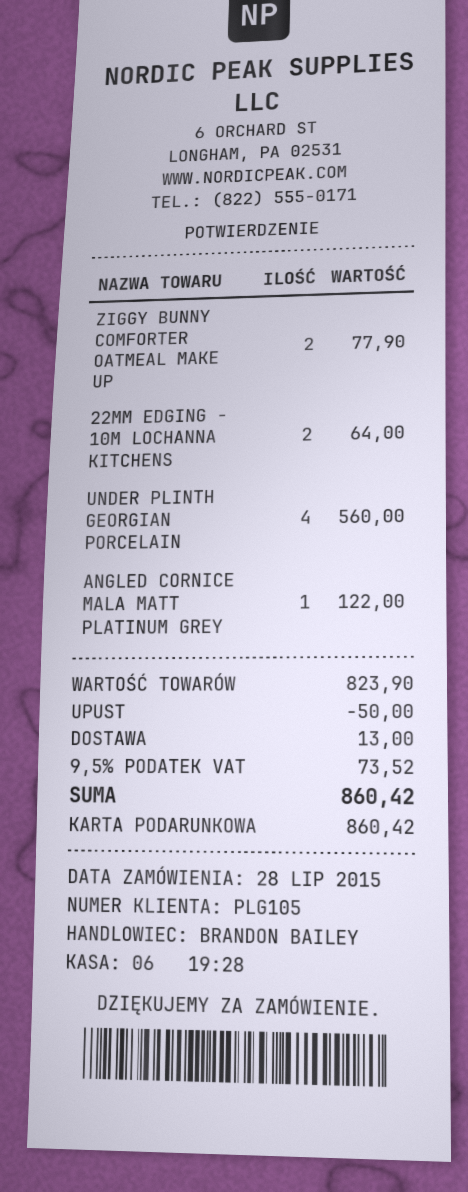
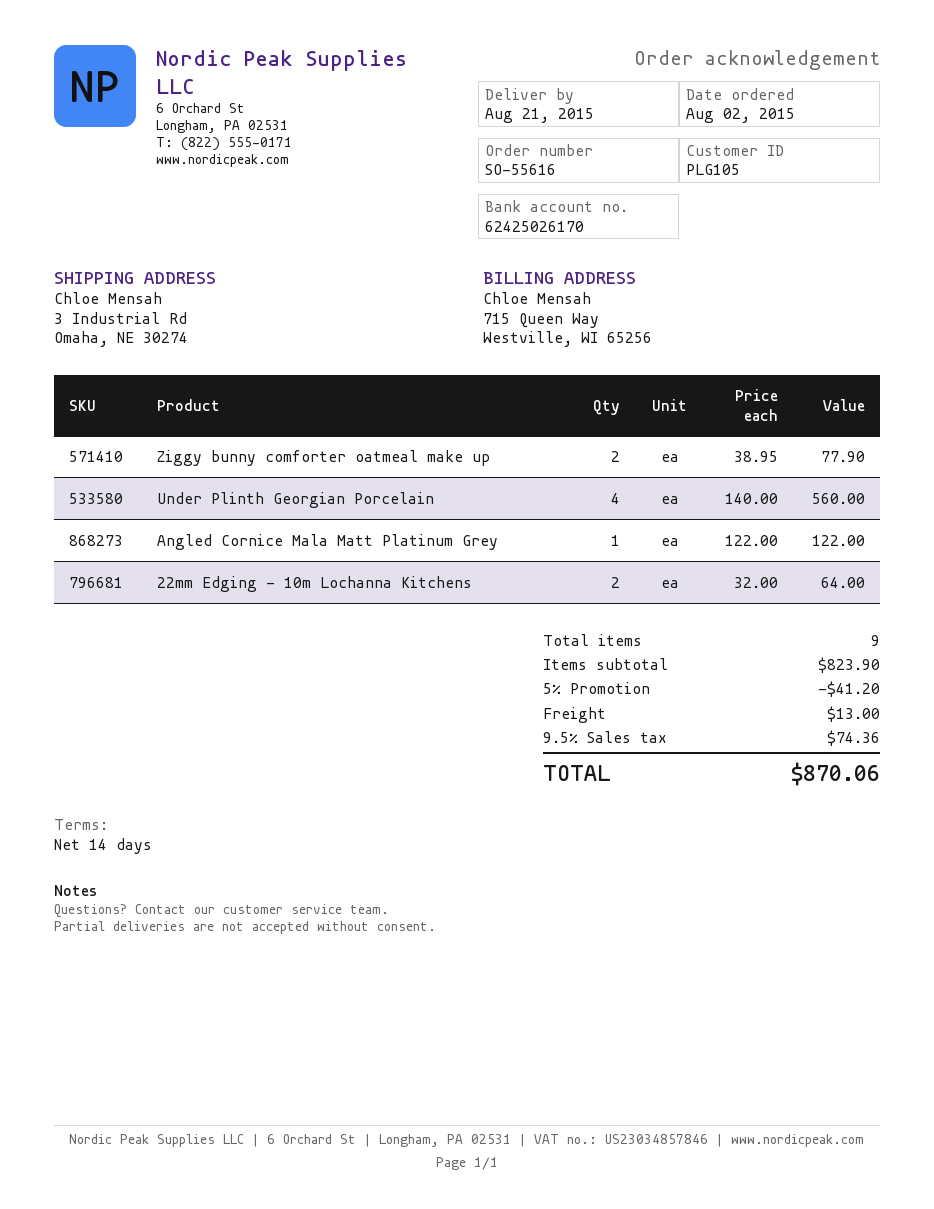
order date: 2015-07-28 -> 2015-08-02
discount: 50.00 -> 41.20
tax: 9.5% = 73.52 -> 9.5% = 74.36
total: 860.42 -> 870.06

